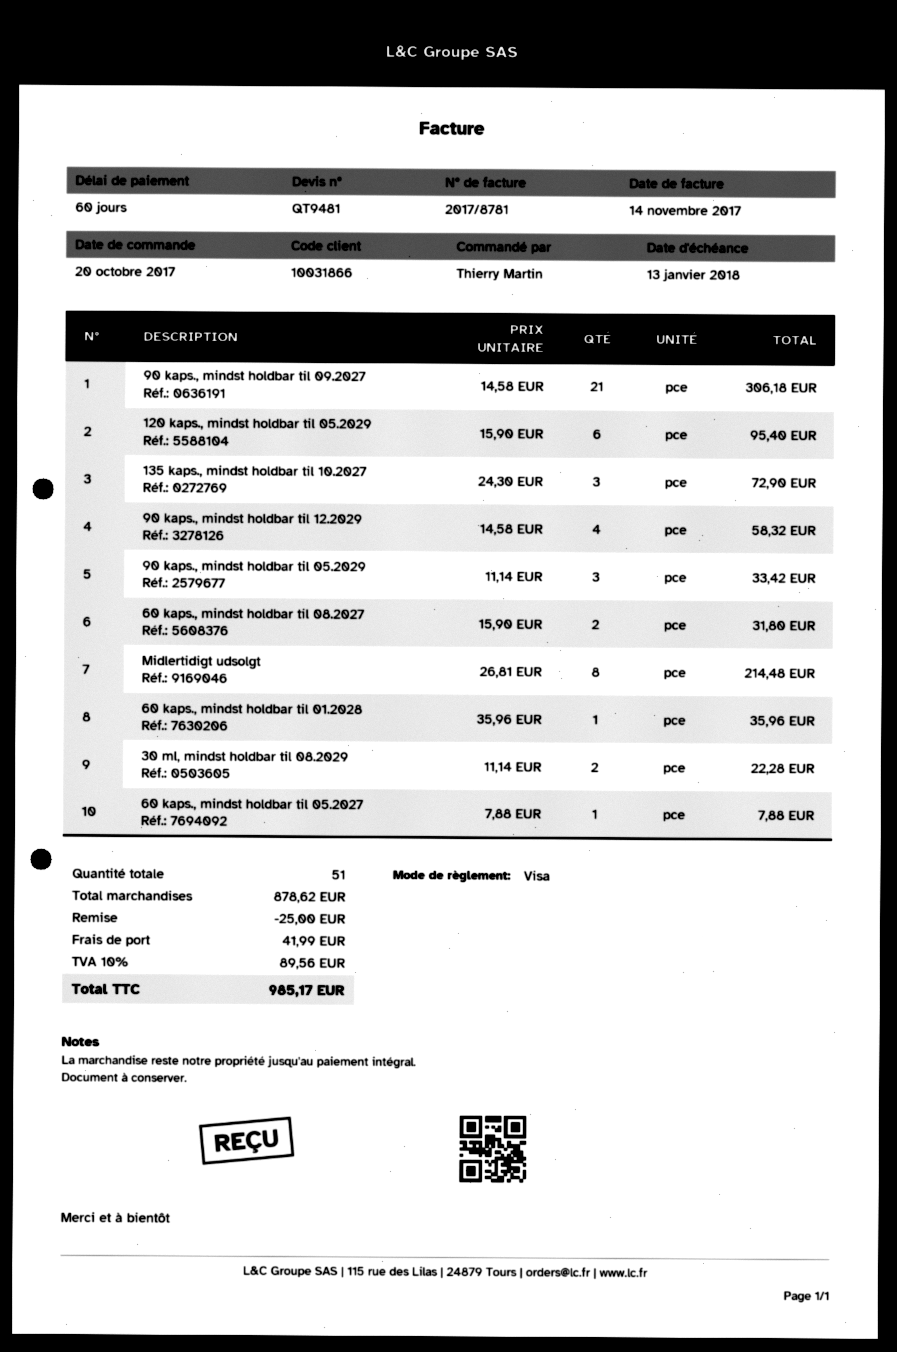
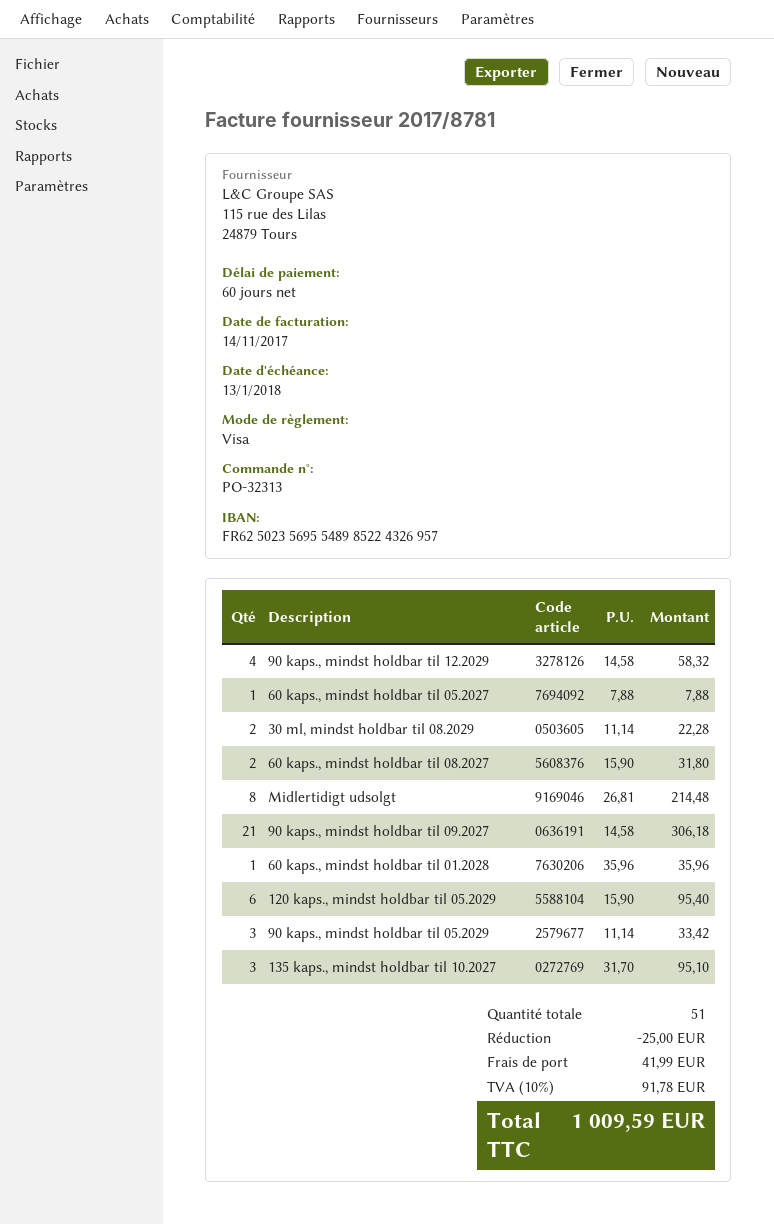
135 kaps., mindst holdbar til 10.2027: 3 x 24.30 = 72.90 -> 3 x 31.70 = 95.10
tax: 10% = 89.56 -> 10% = 91.78
total: 985.17 -> 1009.59

